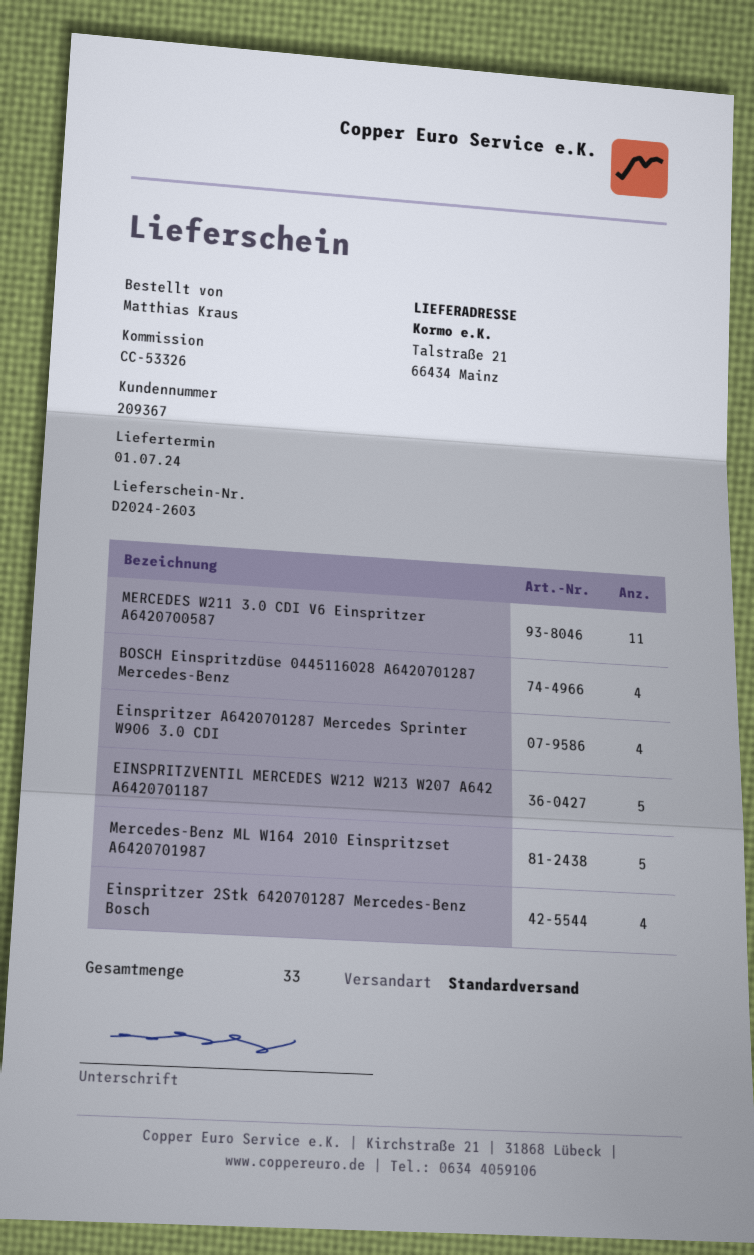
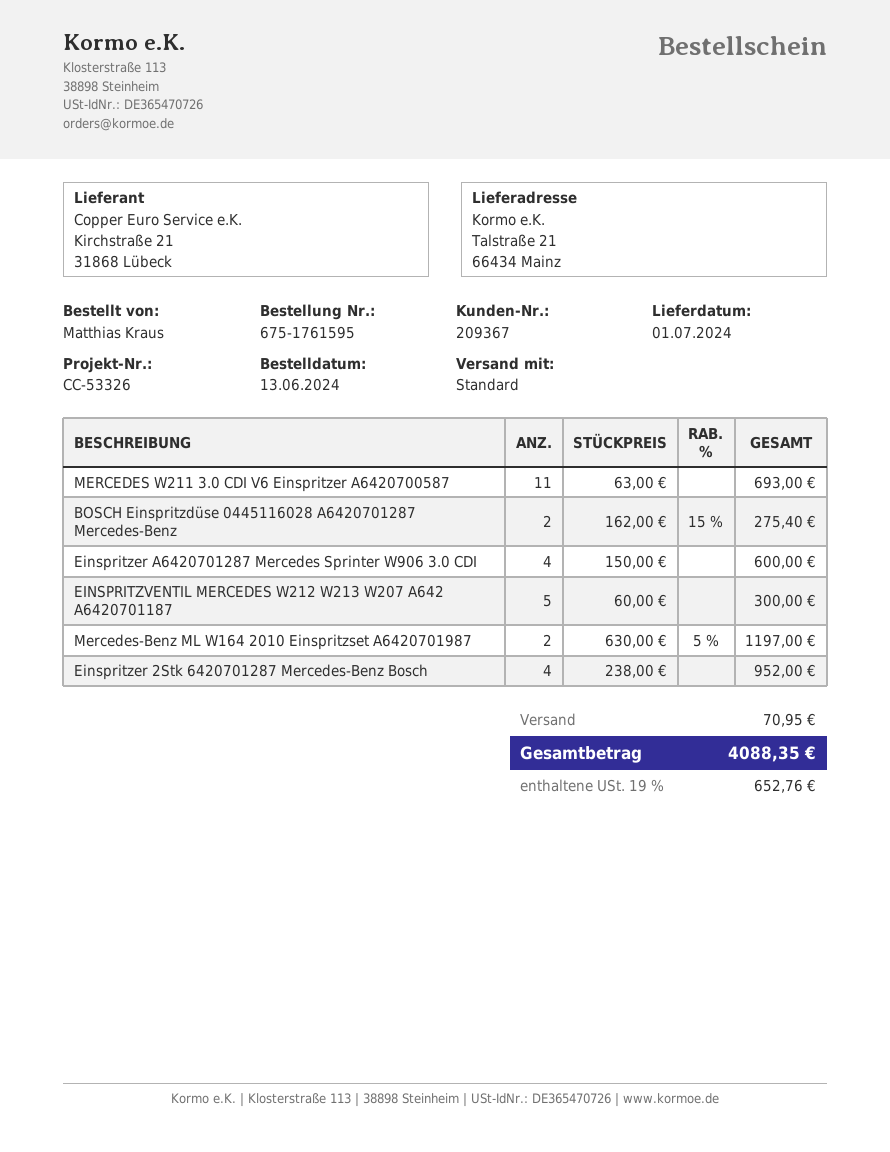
BOSCH Einspritzdüse 0445116028 A6420701287 Mercedes-Benz: 4 -> 2
Mercedes-Benz ML W164 2010 Einspritzset A6420701987: 5 -> 2

